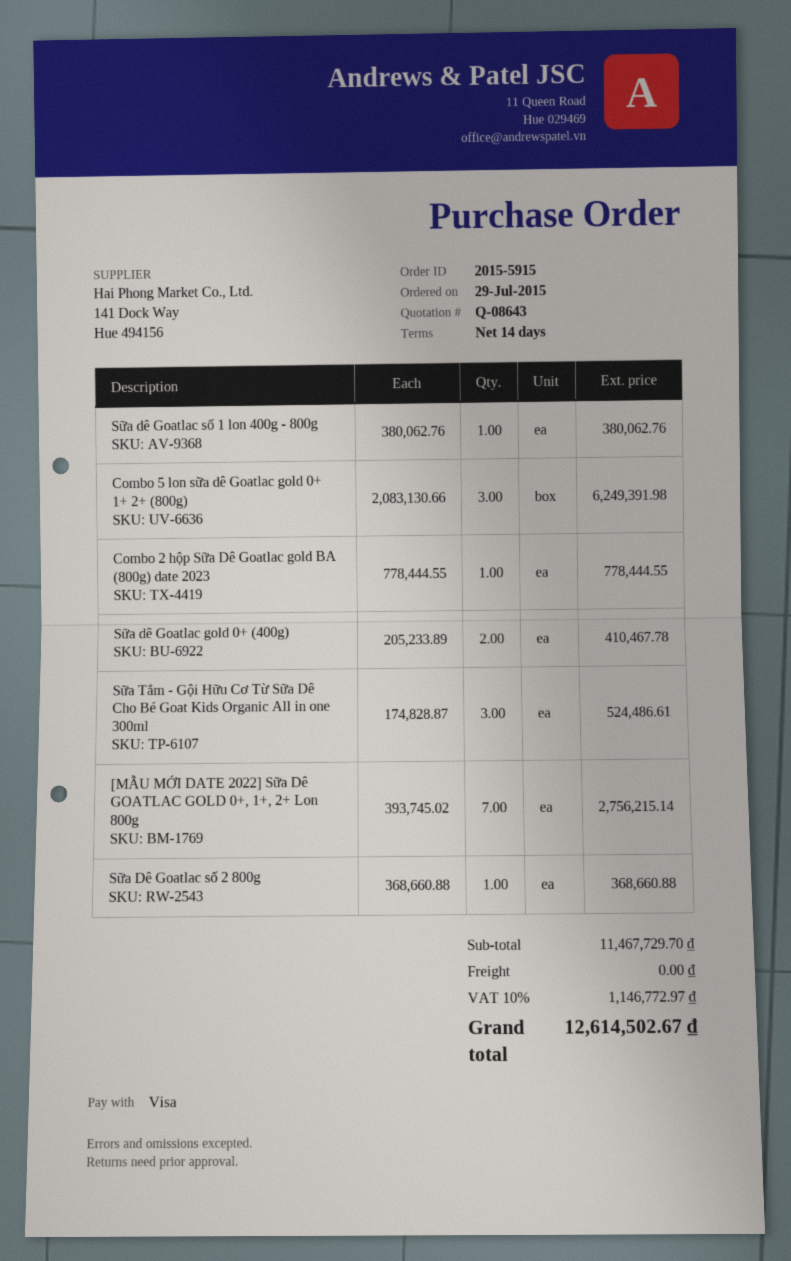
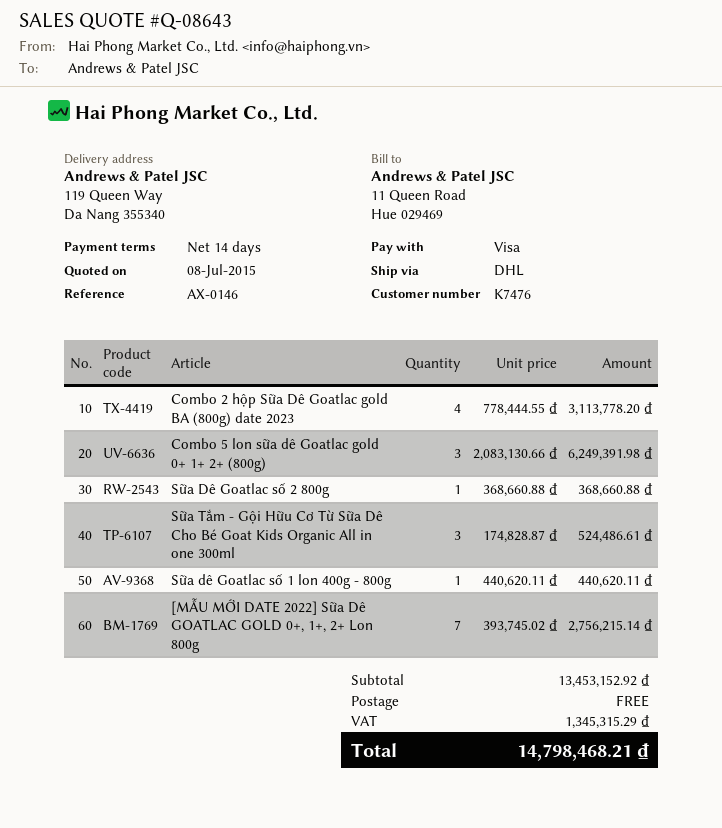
Sữa dê Goatlac số 1 lon 400g - 800g: 1 x 380062.76 = 380062.76 -> 1 x 440620.11 = 440620.11
Combo 2 hộp Sữa Dê Goatlac gold BA (800g) date 2023: 1 x 778444.55 = 778444.55 -> 4 x 778444.55 = 3113778.20
Sữa dê Goatlac gold 0+ (400g): 2 x 205233.89 = 410467.78 -> none
subtotal: 11467729.70 -> 13453152.92
tax: 1146772.97 -> 1345315.29
total: 12614502.67 -> 14798468.21

